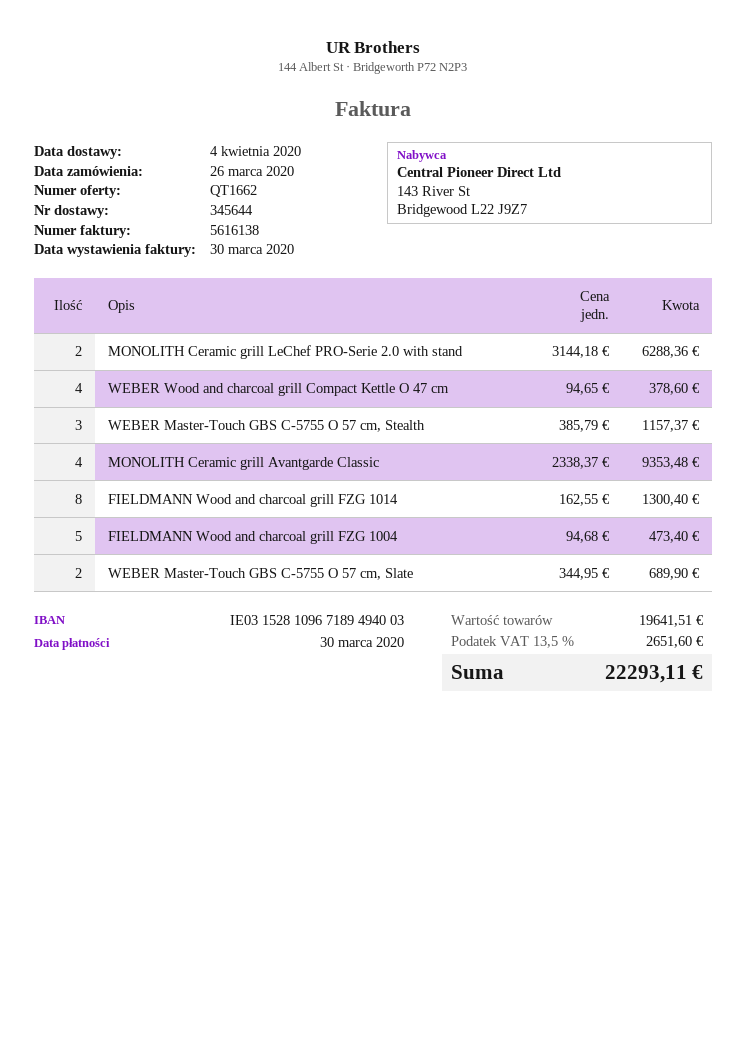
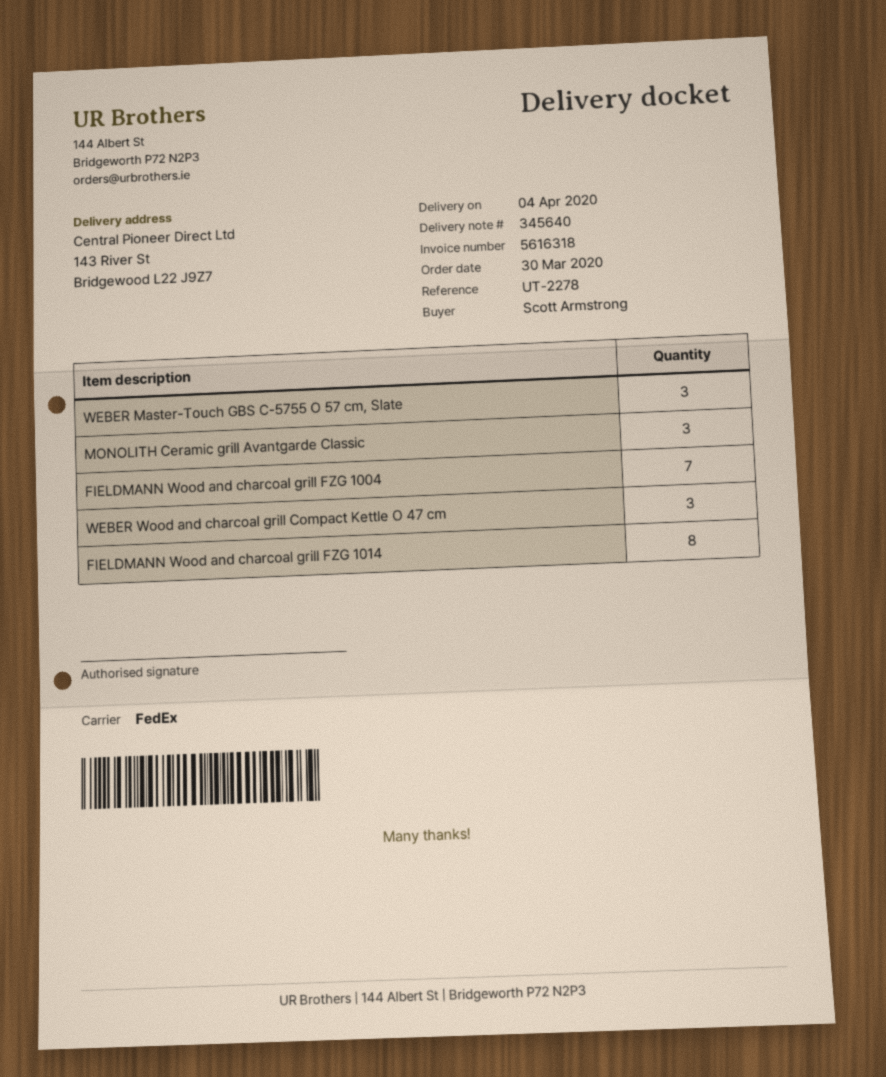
order date: 2020-03-26 -> 2020-03-30
delivery note number: 345644 -> 345640
invoice number: 5616138 -> 5616318
MONOLITH Ceramic grill LeChef PRO-Serie 2.0 with stand: 2 -> none
WEBER Wood and charcoal grill Compact Kettle O 47 cm: 4 -> 3
WEBER Master-Touch GBS C-5755 O 57 cm, Stealth: 3 -> none
MONOLITH Ceramic grill Avantgarde Classic: 4 -> 3
FIELDMANN Wood and charcoal grill FZG 1004: 5 -> 7
WEBER Master-Touch GBS C-5755 O 57 cm, Slate: 2 -> 3

